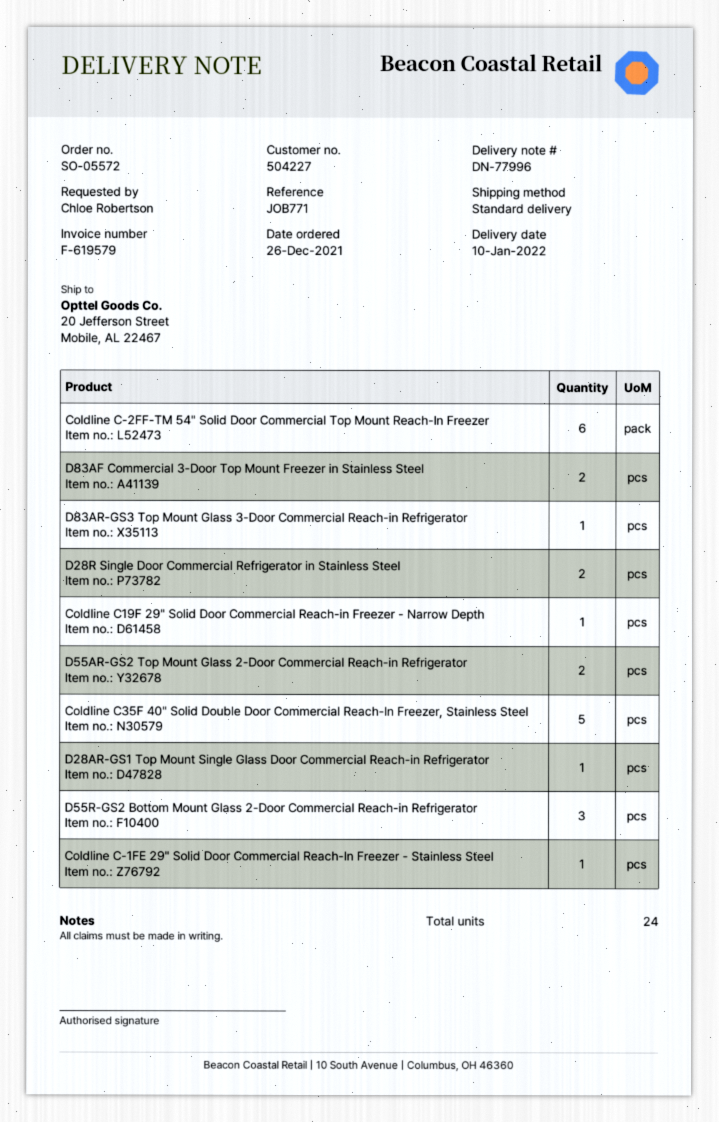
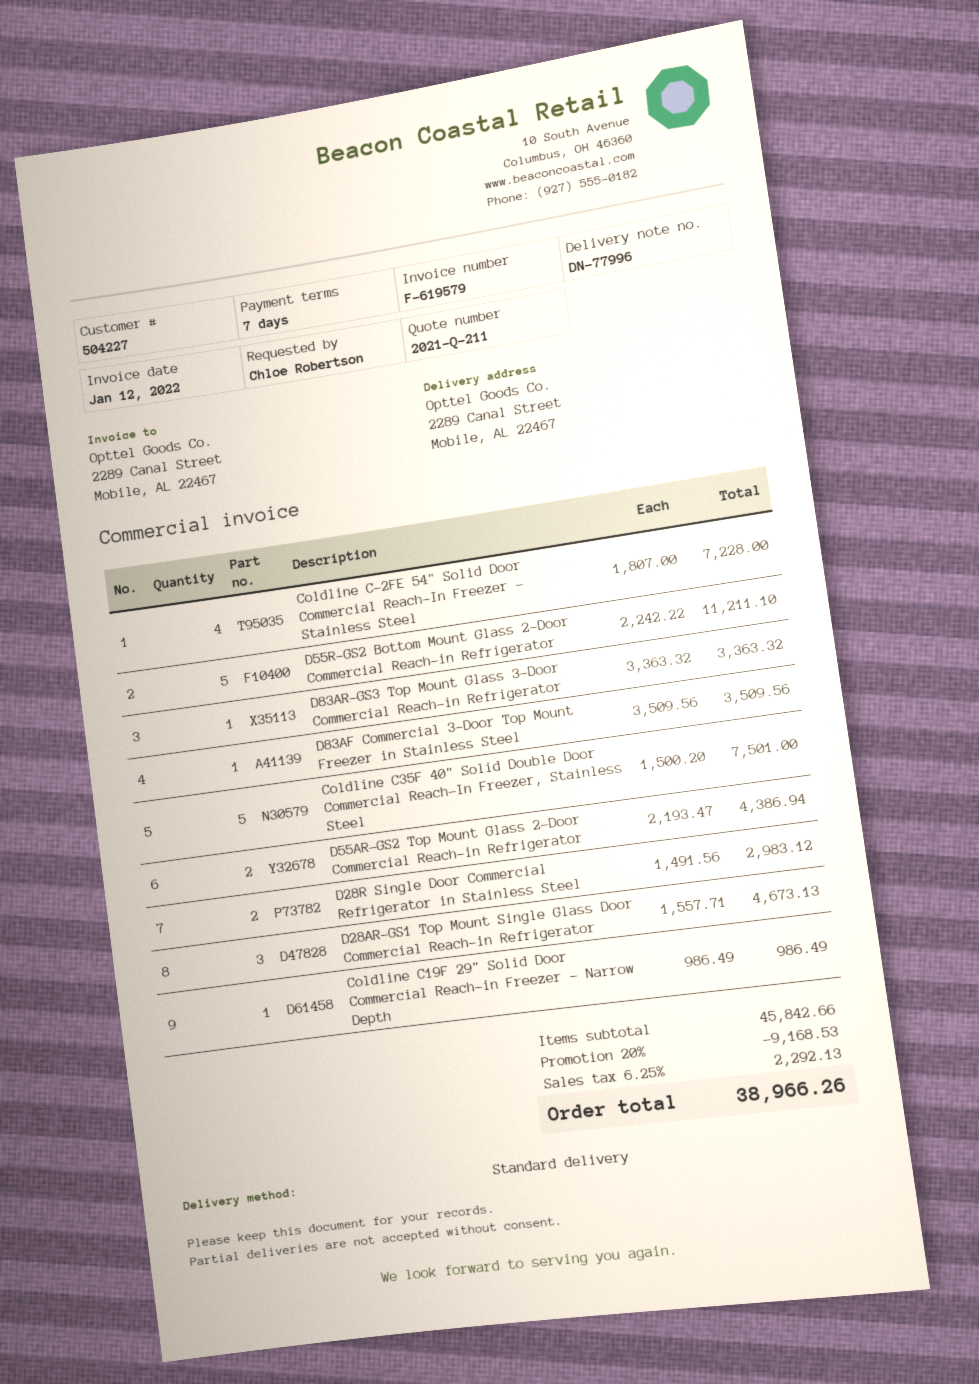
ship to: 20 Jefferson Street, Mobile, AL 22467 -> 2289 Canal Street, Mobile, AL 22467
Coldline C-2FF-TM 54" Solid Door Commercial Top Mount Reach-In Freezer: 6 -> none
D83AF Commercial 3-Door Top Mount Freezer in Stainless Steel: 2 -> 1
D28AR-GS1 Top Mount Single Glass Door Commercial Reach-in Refrigerator: 1 -> 3
D55R-GS2 Bottom Mount Glass 2-Door Commercial Reach-in Refrigerator: 3 -> 5
Coldline C-1FE 29" Solid Door Commercial Reach-In Freezer - Stainless Steel: 1 -> none
Coldline C-2FE 54" Solid Door Commercial Reach-In Freezer - Stainless Steel: none -> 4

